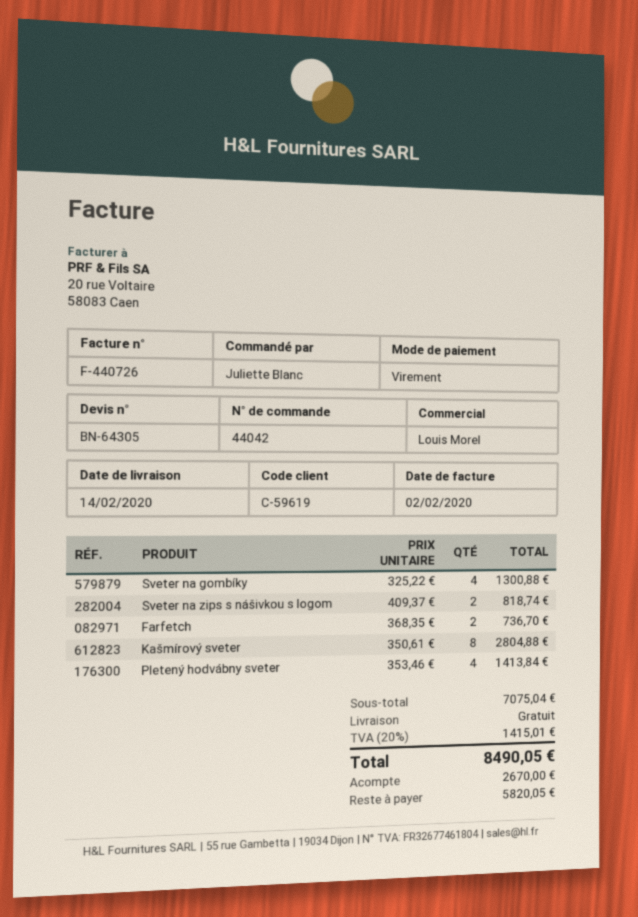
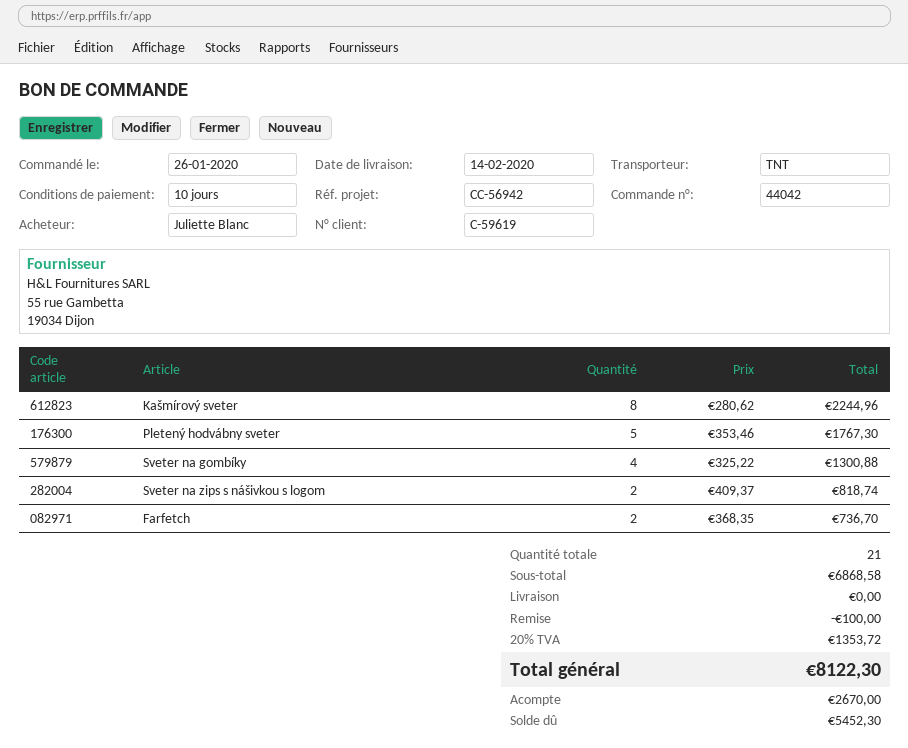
Kašmírový sveter: 8 x 350.61 = 2804.88 -> 8 x 280.62 = 2244.96
Pletený hodvábny sveter: 4 x 353.46 = 1413.84 -> 5 x 353.46 = 1767.30
subtotal: 7075.04 -> 6868.58
discount: none -> 100.00
tax: 20% = 1415.01 -> 20% = 1353.72
total: 8490.05 -> 8122.30
balance: 5820.05 -> 5452.30

